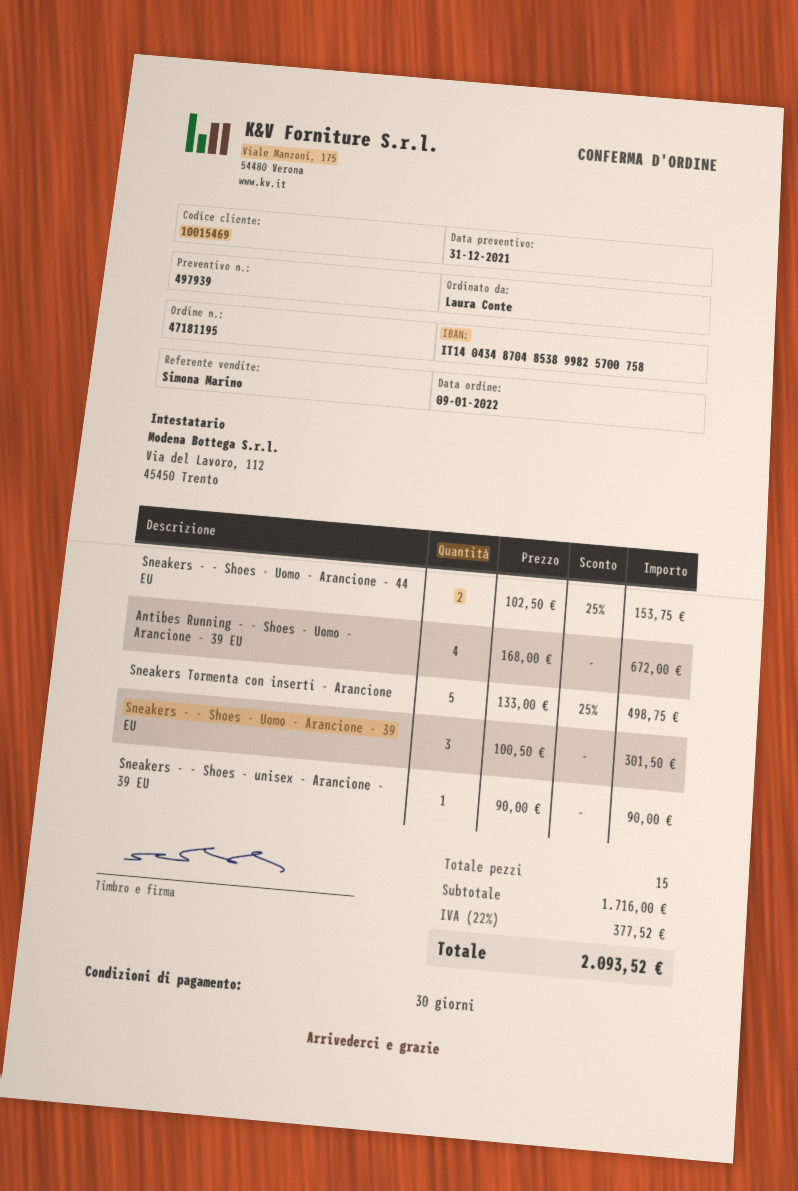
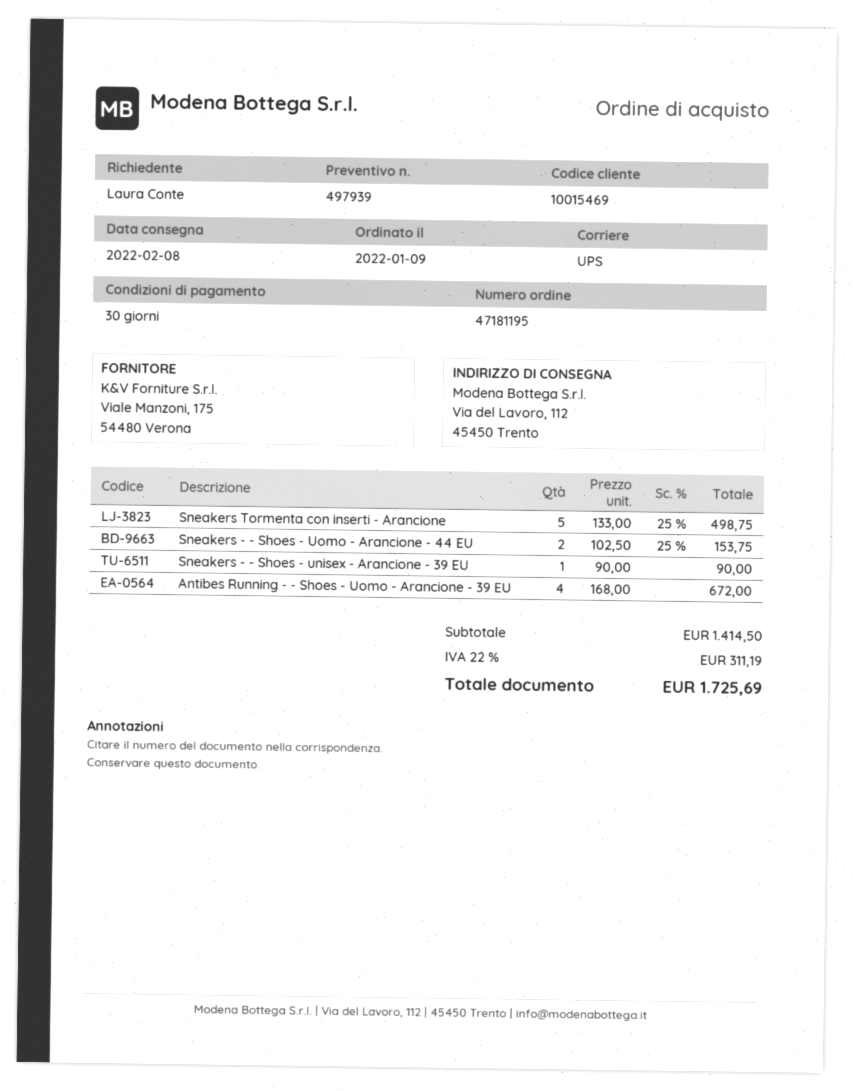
Sneakers - - Shoes - Uomo - Arancione - 39 EU: 3 x 100.50 = 301.50 -> none
subtotal: 1716.00 -> 1414.50
tax: 22% = 377.52 -> 22% = 311.19
total: 2093.52 -> 1725.69

